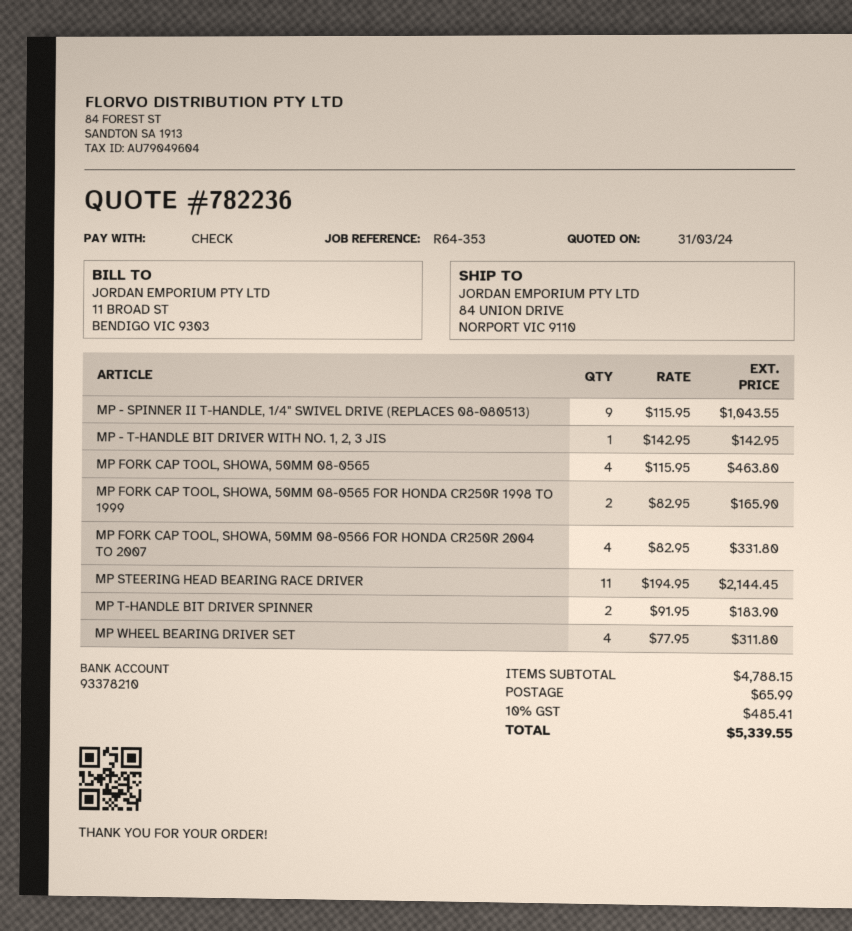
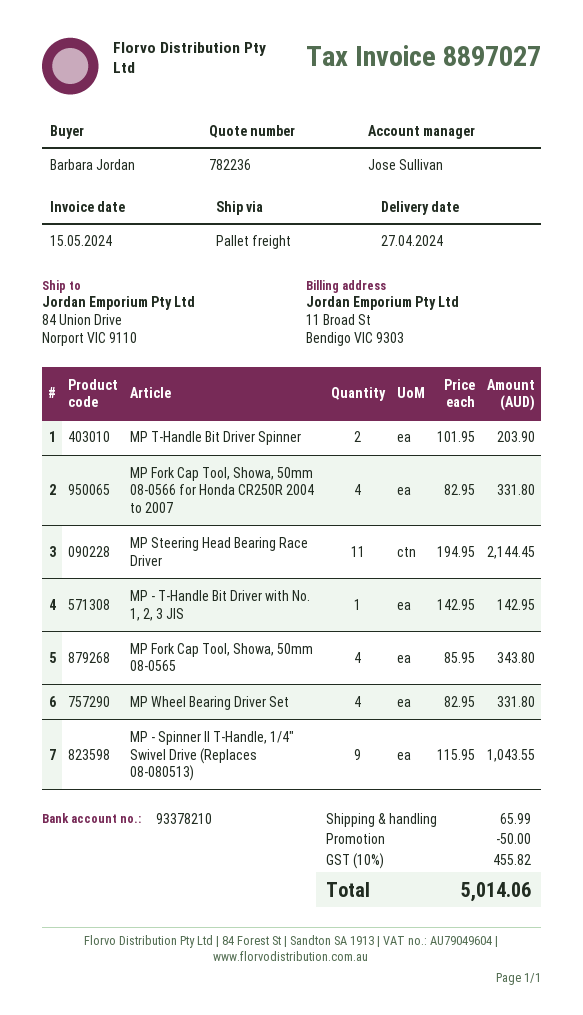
MP FORK CAP TOOL, SHOWA, 50MM 08-0565: 4 x 115.95 = 463.80 -> 4 x 85.95 = 343.80
MP FORK CAP TOOL, SHOWA, 50MM 08-0565 FOR HONDA CR250R 1998 TO 1999: 2 x 82.95 = 165.90 -> none
MP T-HANDLE BIT DRIVER SPINNER: 2 x 91.95 = 183.90 -> 2 x 101.95 = 203.90
MP WHEEL BEARING DRIVER SET: 4 x 77.95 = 311.80 -> 4 x 82.95 = 331.80
discount: none -> 50.00
tax: 10% = 485.41 -> 10% = 455.82
total: 5339.55 -> 5014.06

